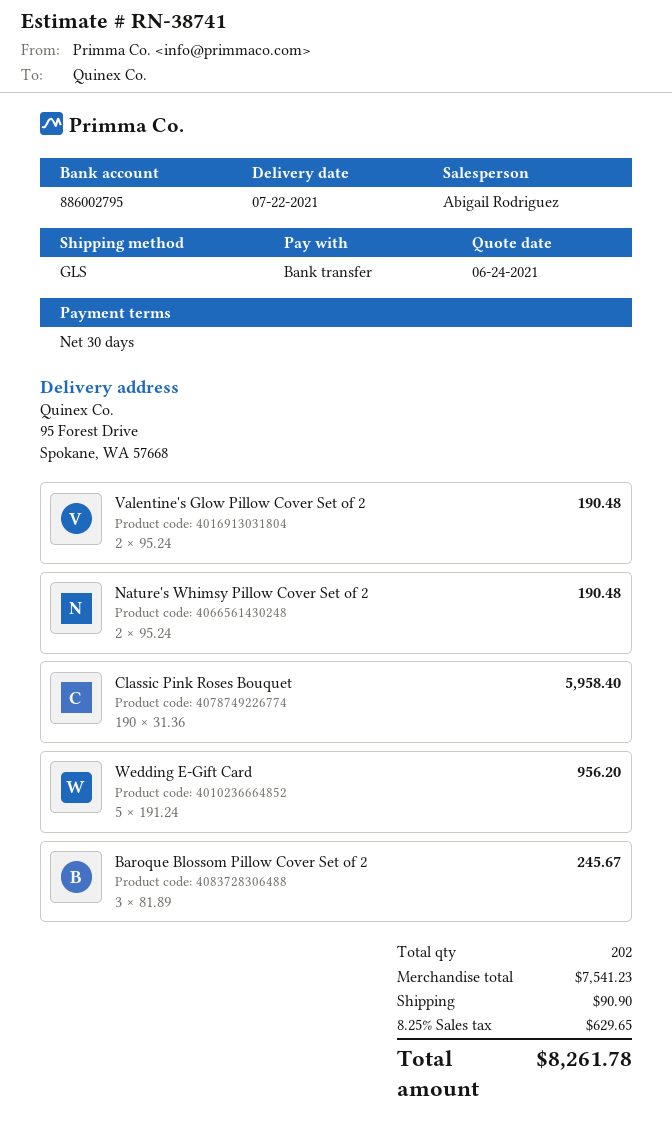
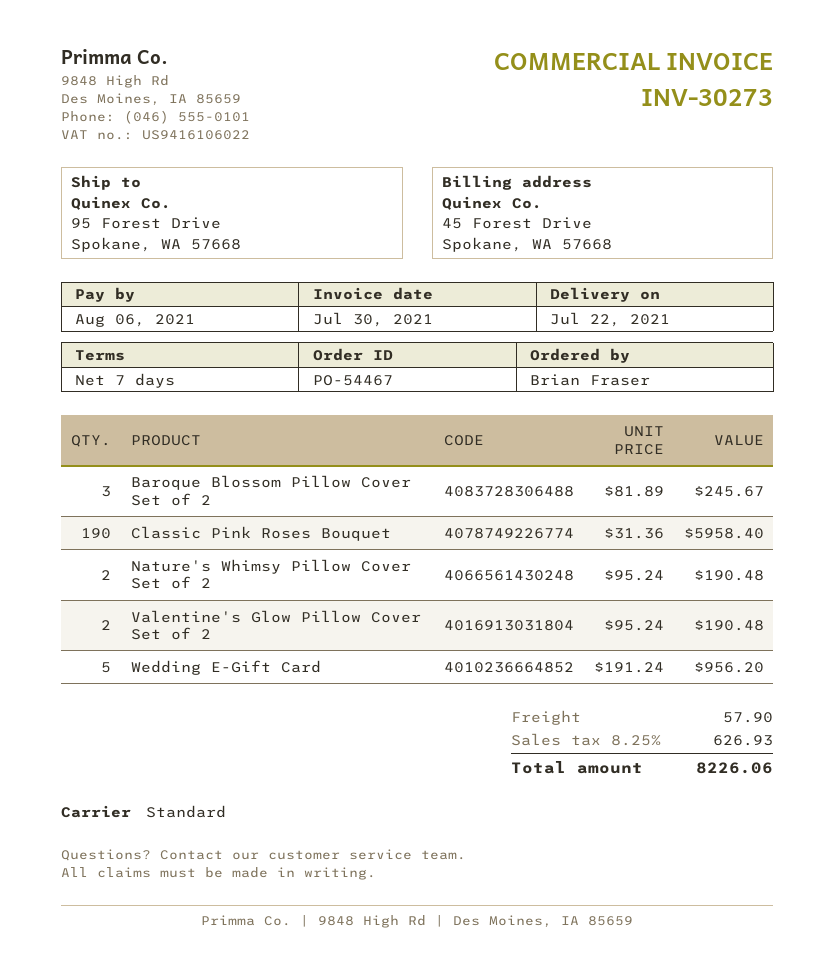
payment terms: 30 days -> 7 days
shipping method: GLS -> standard
shipping: 90.90 -> 57.90
tax: 8.25% = 629.65 -> 8.25% = 626.93
total: 8261.78 -> 8226.06

